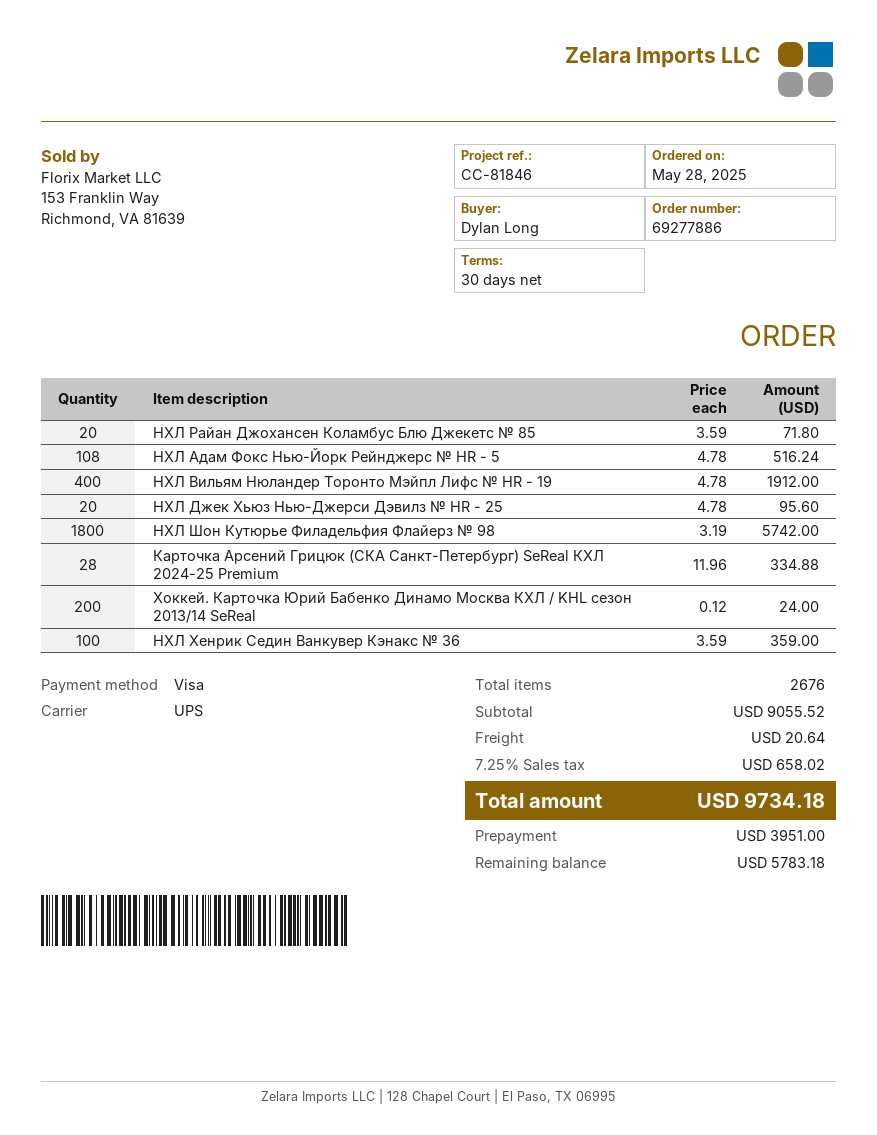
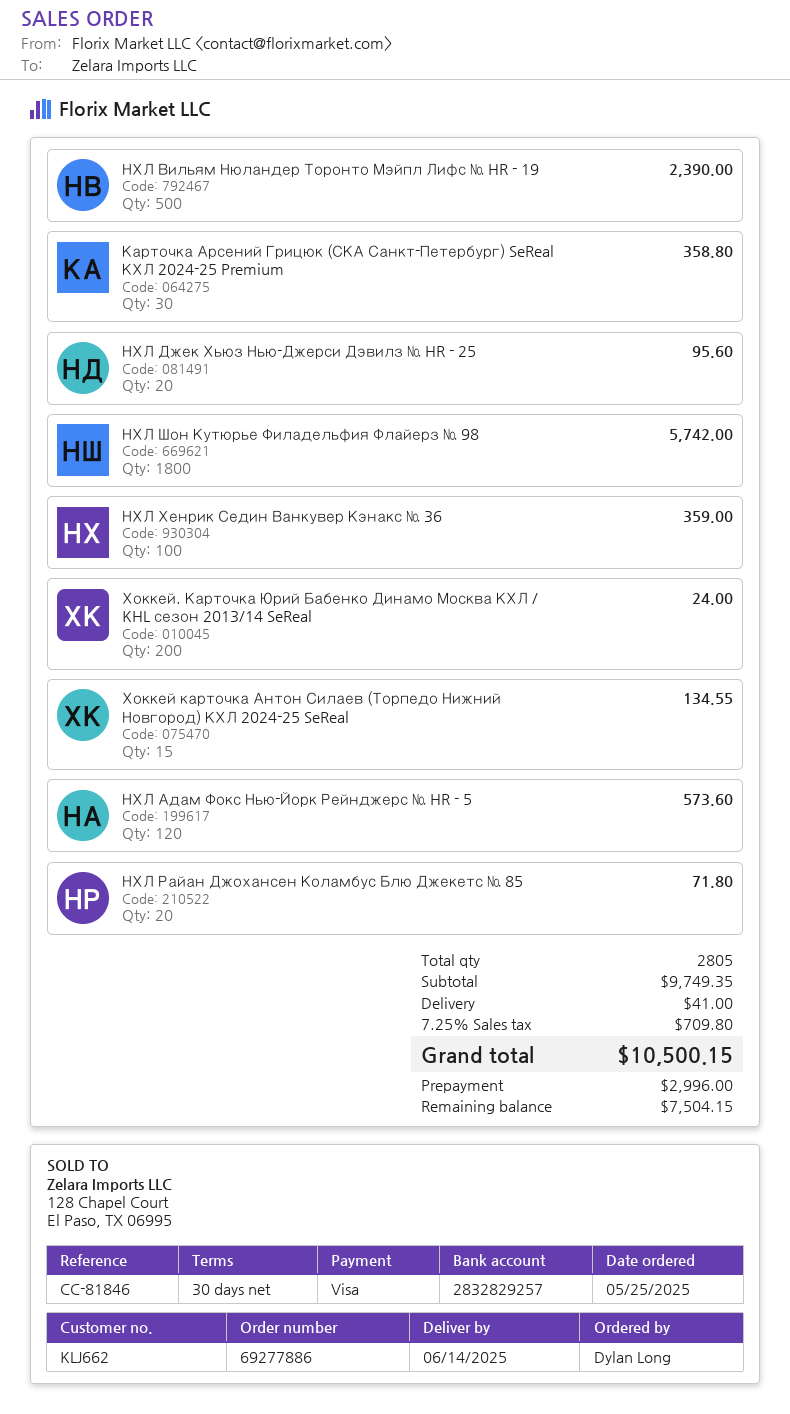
order date: 2025-05-28 -> 2025-05-25
НХЛ Адам Фокс Нью-Йорк Рейнджерс № HR - 5: 108 for 516.24 -> 120 for 573.60
НХЛ Вильям Нюландер Торонто Мэйпл Лифс № HR - 19: 400 for 1912.00 -> 500 for 2390.00
Карточка Арсений Грицюк (СКА Санкт-Петербург) SeReal КХЛ 2024-25 Premium: 28 for 334.88 -> 30 for 358.80
Хоккей карточка Антон Силаев (Торпедо Нижний Новгород) КХЛ 2024-25 SeReal: none -> 15 for 134.55
total quantity: 2676 -> 2805
subtotal: 9055.52 -> 9749.35
shipping: 20.64 -> 41.00
tax: 7.25% = 658.02 -> 7.25% = 709.80
total: 9734.18 -> 10500.15
deposit: 3951.00 -> 2996.00
balance: 5783.18 -> 7504.15

